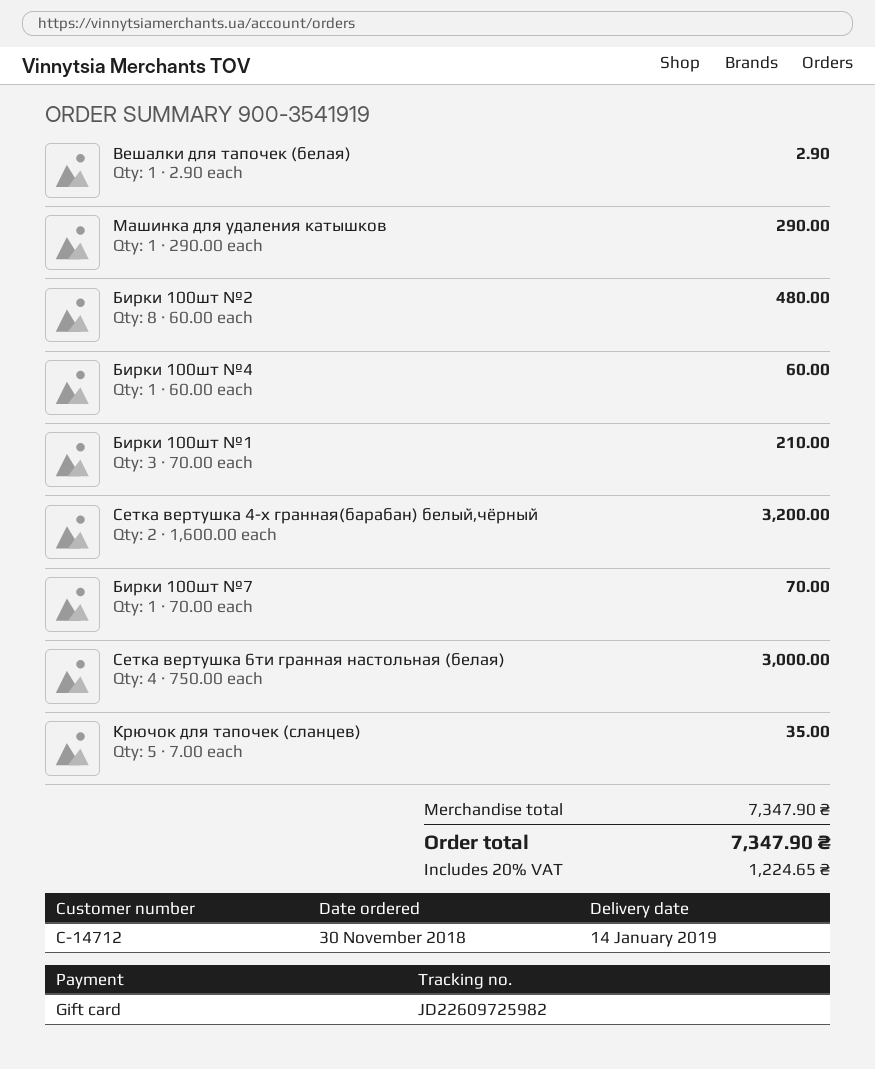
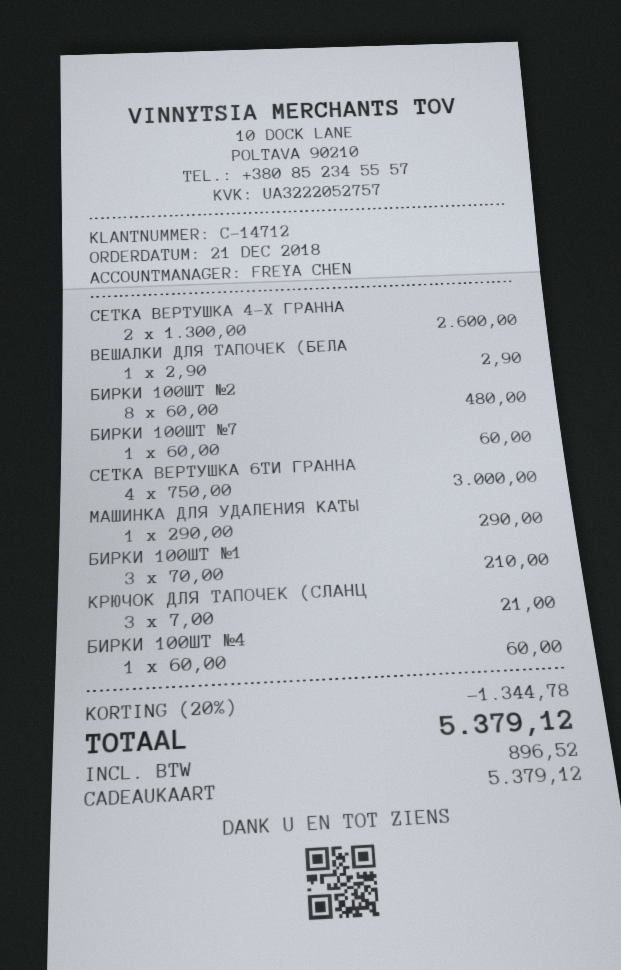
order date: 2018-11-30 -> 2018-12-21
Сетка вертушка 4-х гранная(барабан) белый,чёрный: 2 x 1600.00 = 3200.00 -> 2 x 1300.00 = 2600.00
Бирки 100шт №7: 1 x 70.00 = 70.00 -> 1 x 60.00 = 60.00
Крючок для тапочек (сланцев): 5 x 7.00 = 35.00 -> 3 x 7.00 = 21.00
discount: none -> 20% = 1344.78
tax: 1224.65 -> 896.52
total: 7347.90 -> 5379.12

